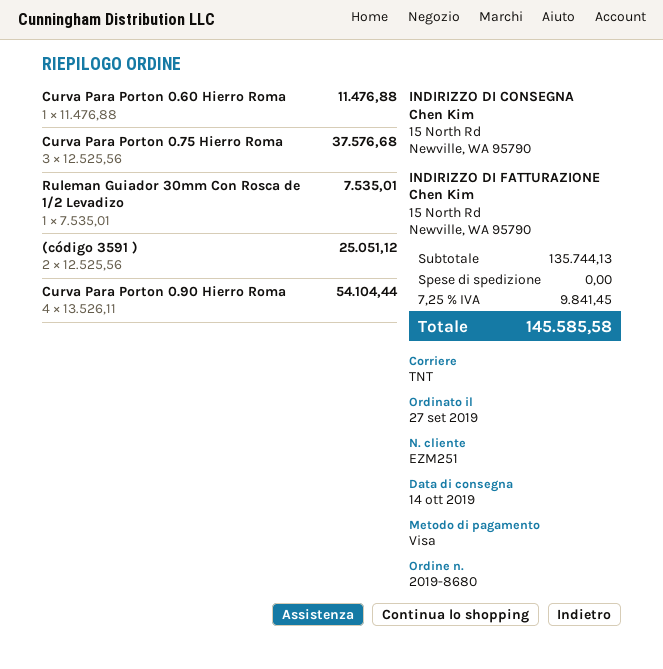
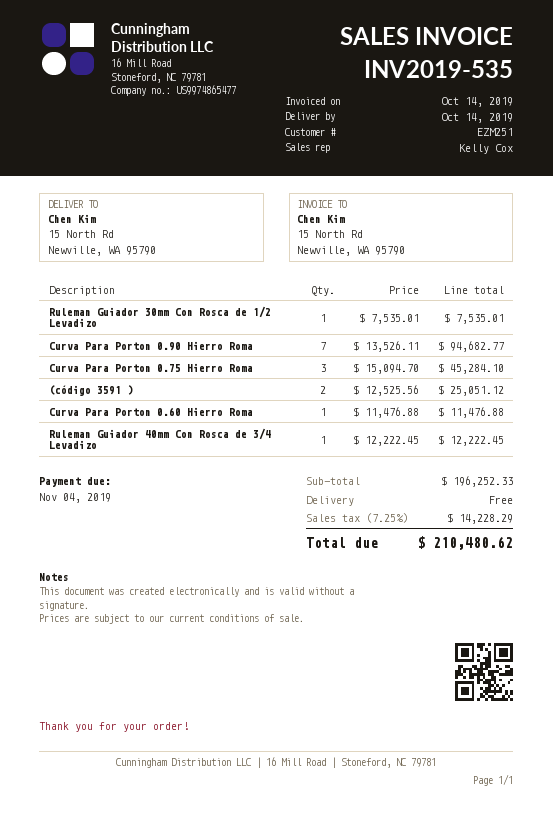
Curva Para Porton 0.75 Hierro Roma: 3 x 12525.56 = 37576.68 -> 3 x 15094.70 = 45284.10
Curva Para Porton 0.90 Hierro Roma: 4 x 13526.11 = 54104.44 -> 7 x 13526.11 = 94682.77
Ruleman Guiador 40mm Con Rosca de 3/4 Levadizo: none -> 1 x 12222.45 = 12222.45
subtotal: 135744.13 -> 196252.33
tax: 7.25% = 9841.45 -> 7.25% = 14228.29
total: 145585.58 -> 210480.62

